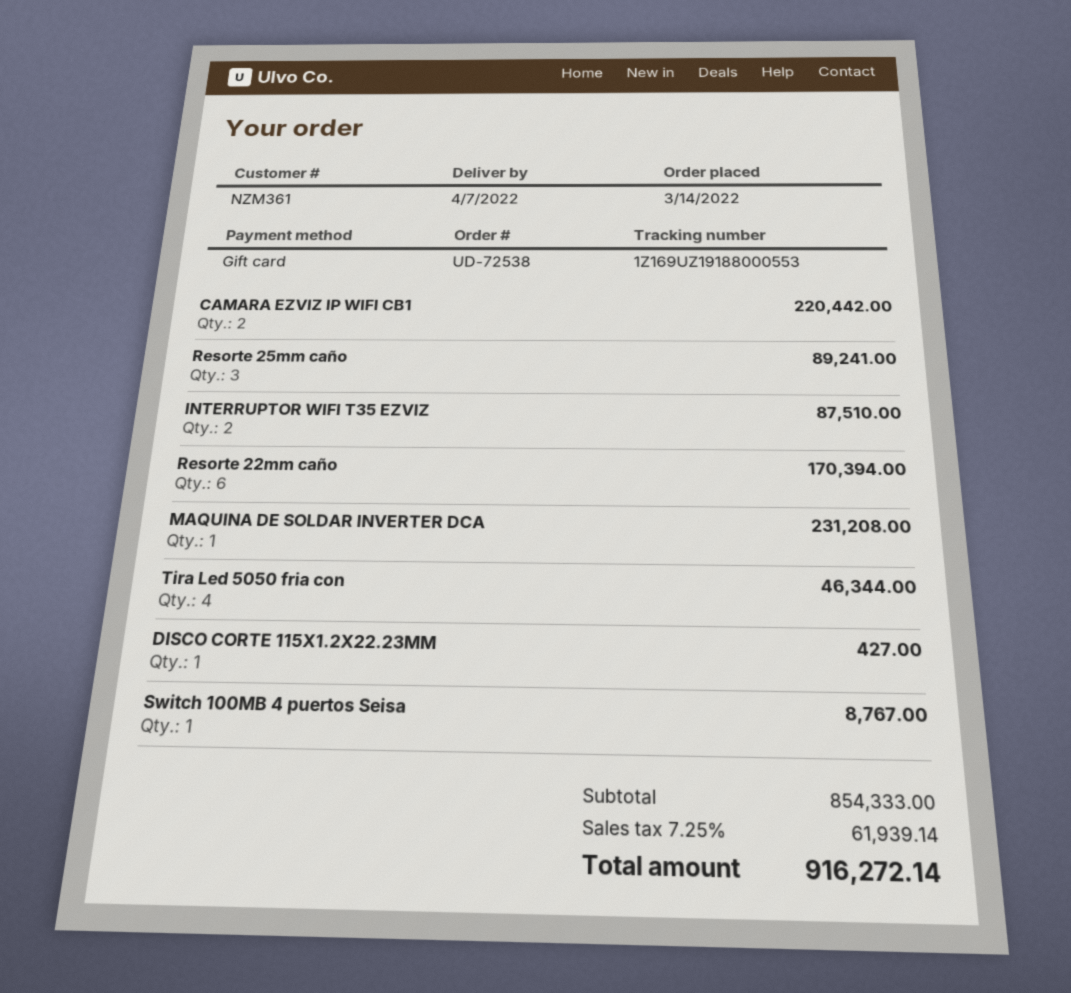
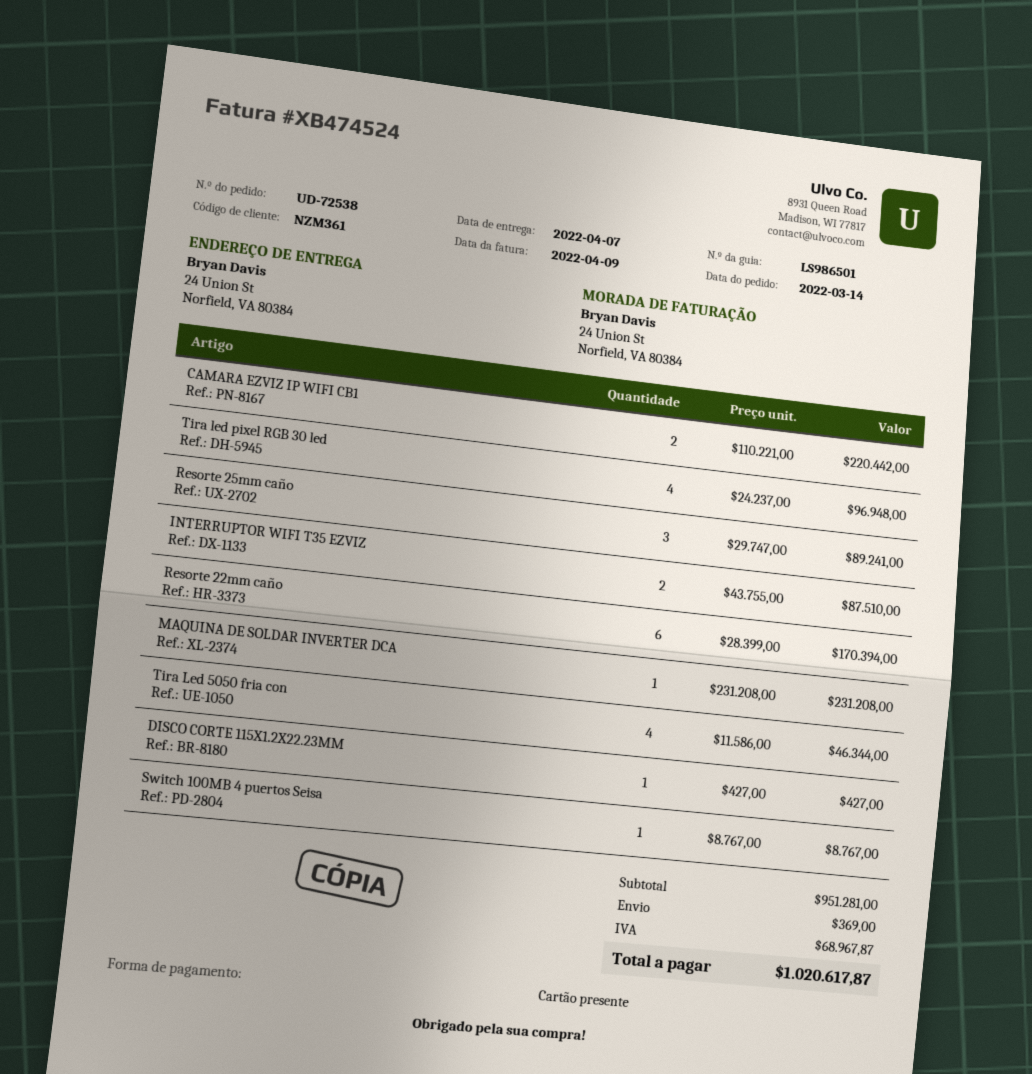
Tira led pixel RGB 30 led: none -> 4 for 96948.00
subtotal: 854333.00 -> 951281.00
shipping: none -> 369.00
tax: 61939.14 -> 68967.87
total: 916272.14 -> 1020617.87

